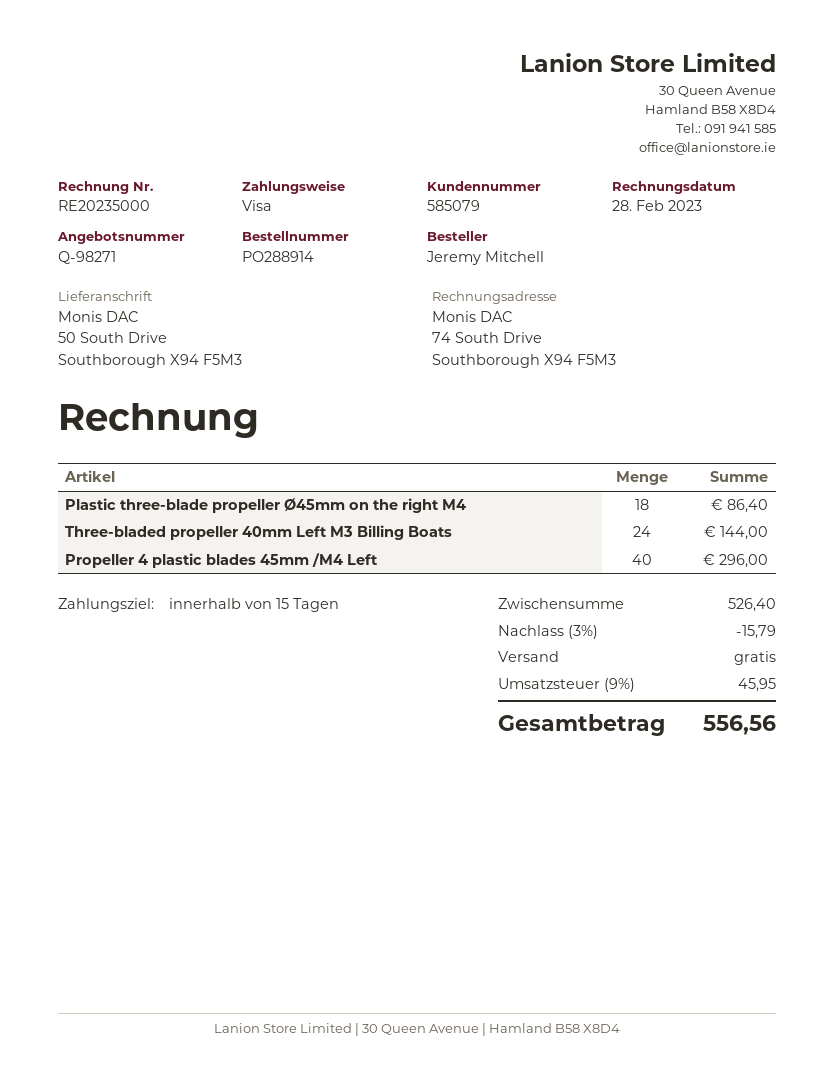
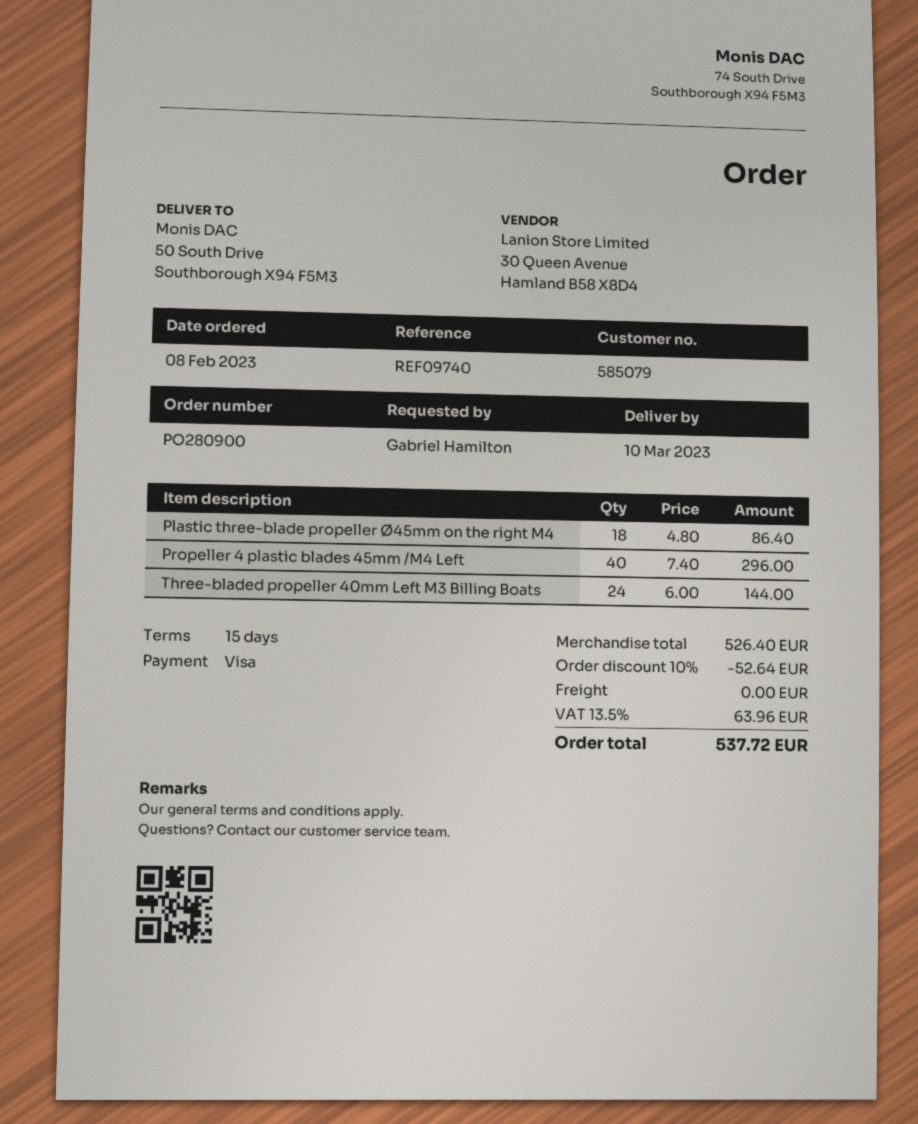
order number: PO288914 -> PO280900
ordered by: Jeremy Mitchell -> Gabriel Hamilton
discount: 3% = 15.79 -> 10% = 52.64
tax: 9% = 45.95 -> 13.5% = 63.96
total: 556.56 -> 537.72

